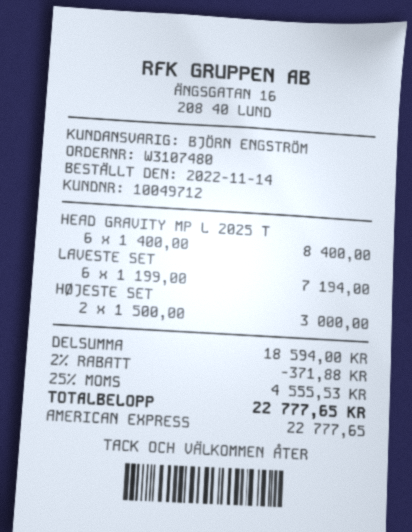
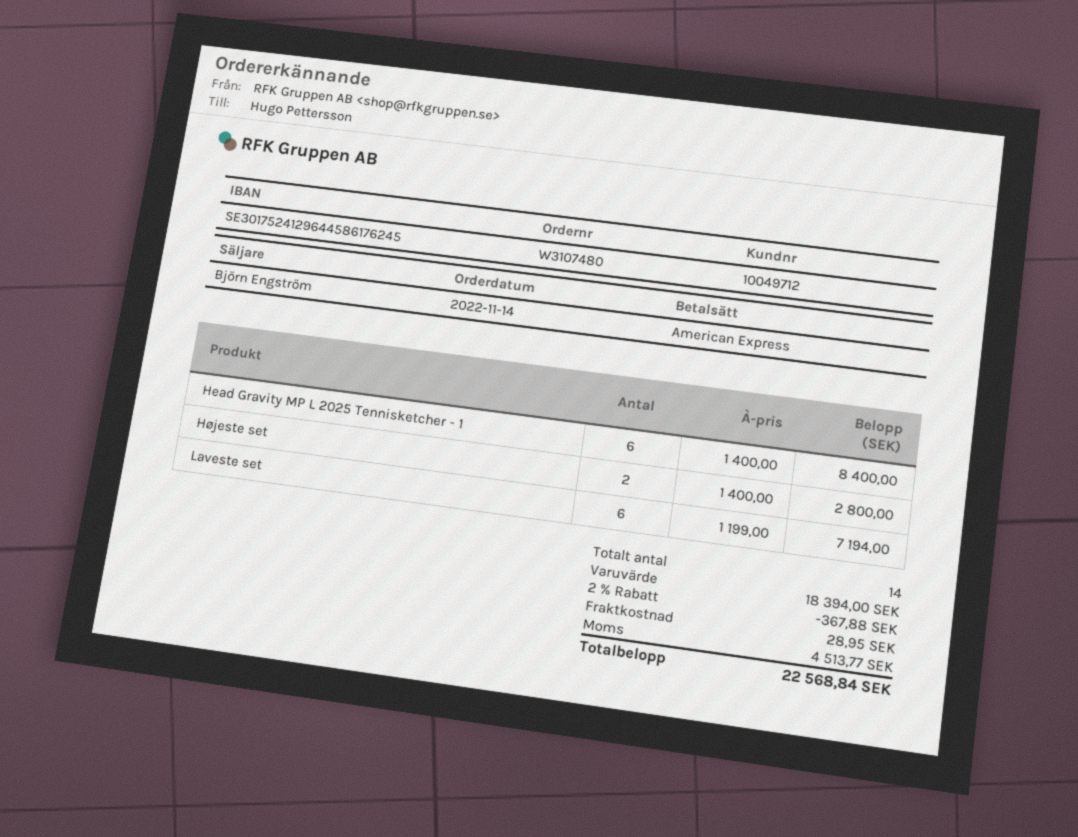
HØJESTE SET: 2 x 1500.00 = 3000.00 -> 2 x 1400.00 = 2800.00
subtotal: 18594.00 -> 18394.00
discount: 2% = 371.88 -> 2% = 367.88
shipping: none -> 28.95
tax: 4555.53 -> 4513.77
total: 22777.65 -> 22568.84

